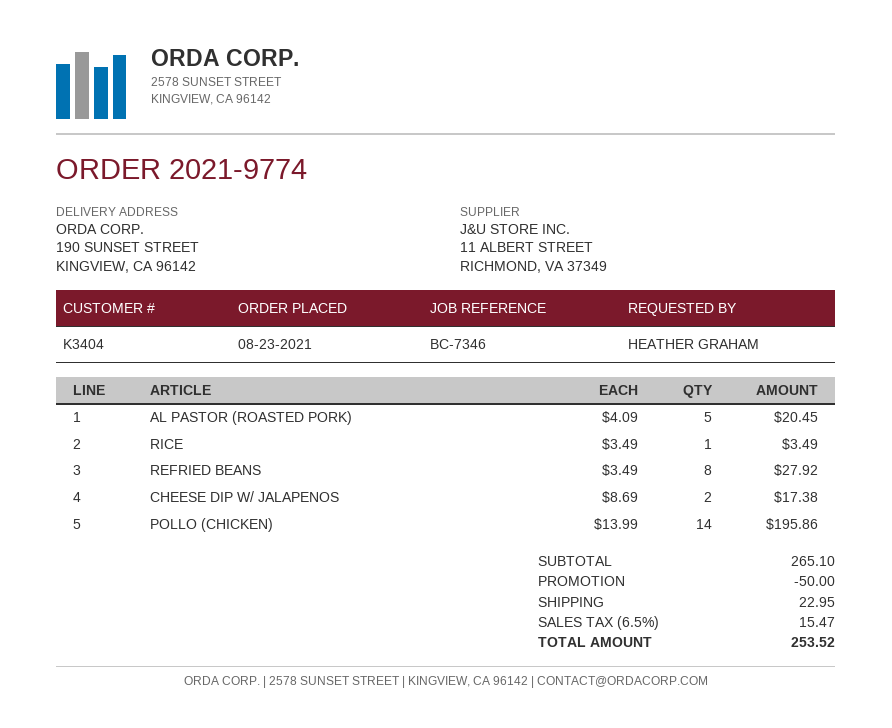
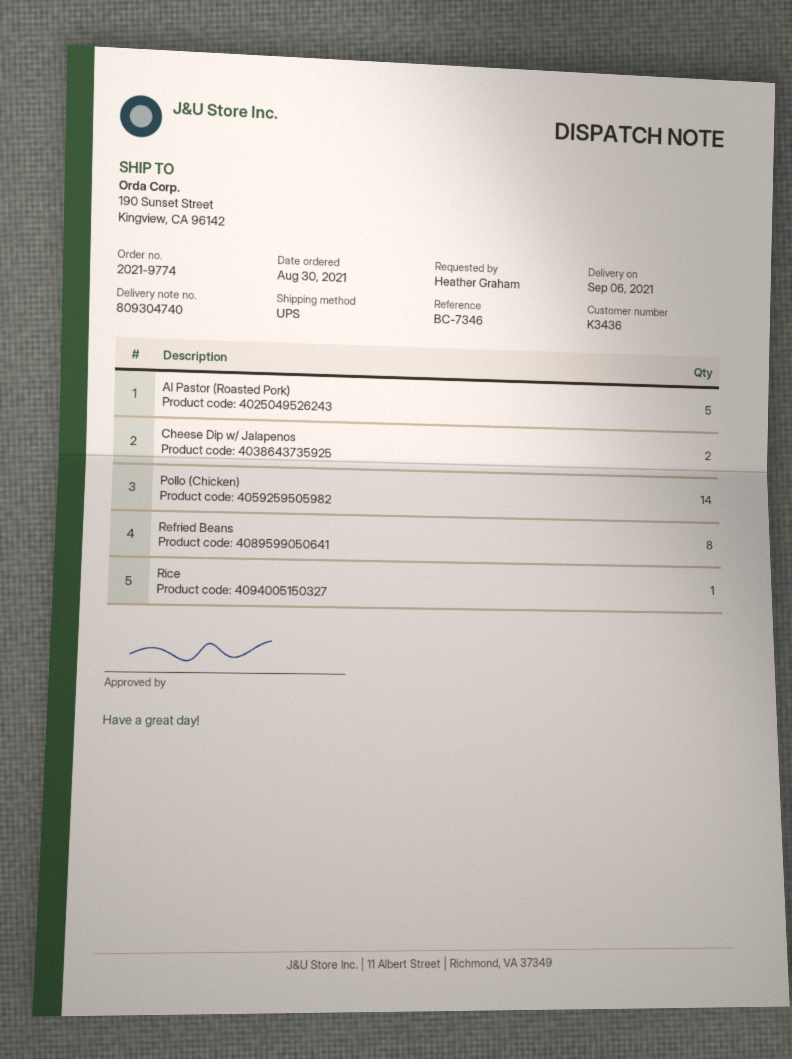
order date: 2021-08-23 -> 2021-08-30
customer number: K3404 -> K3436

